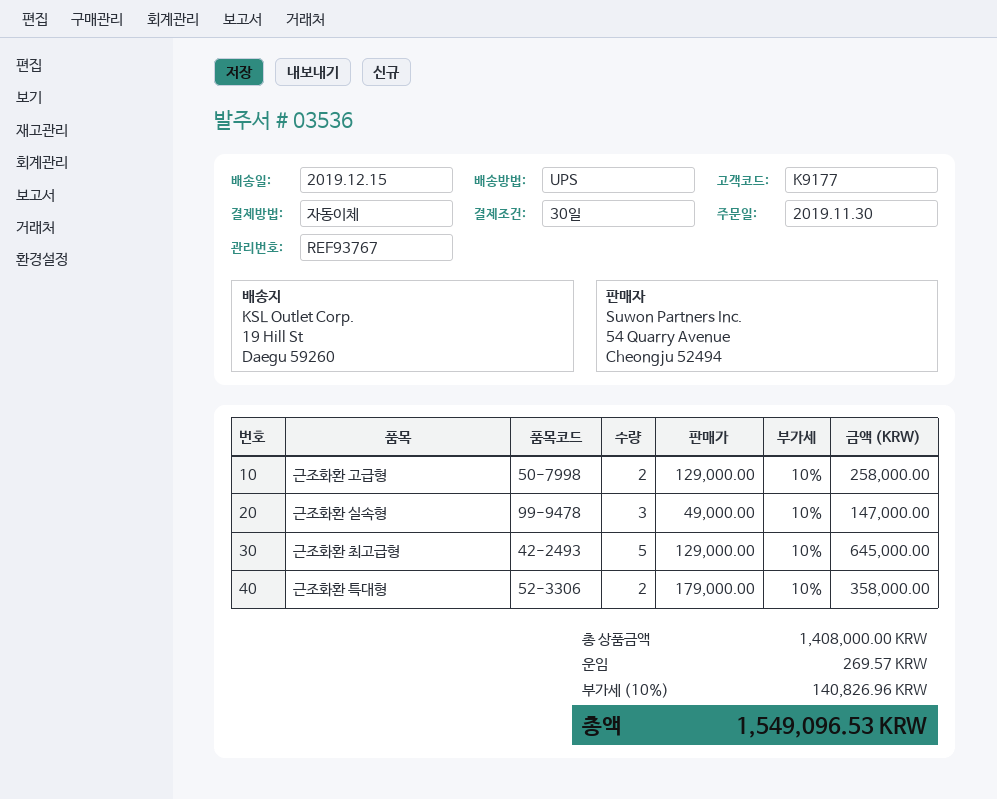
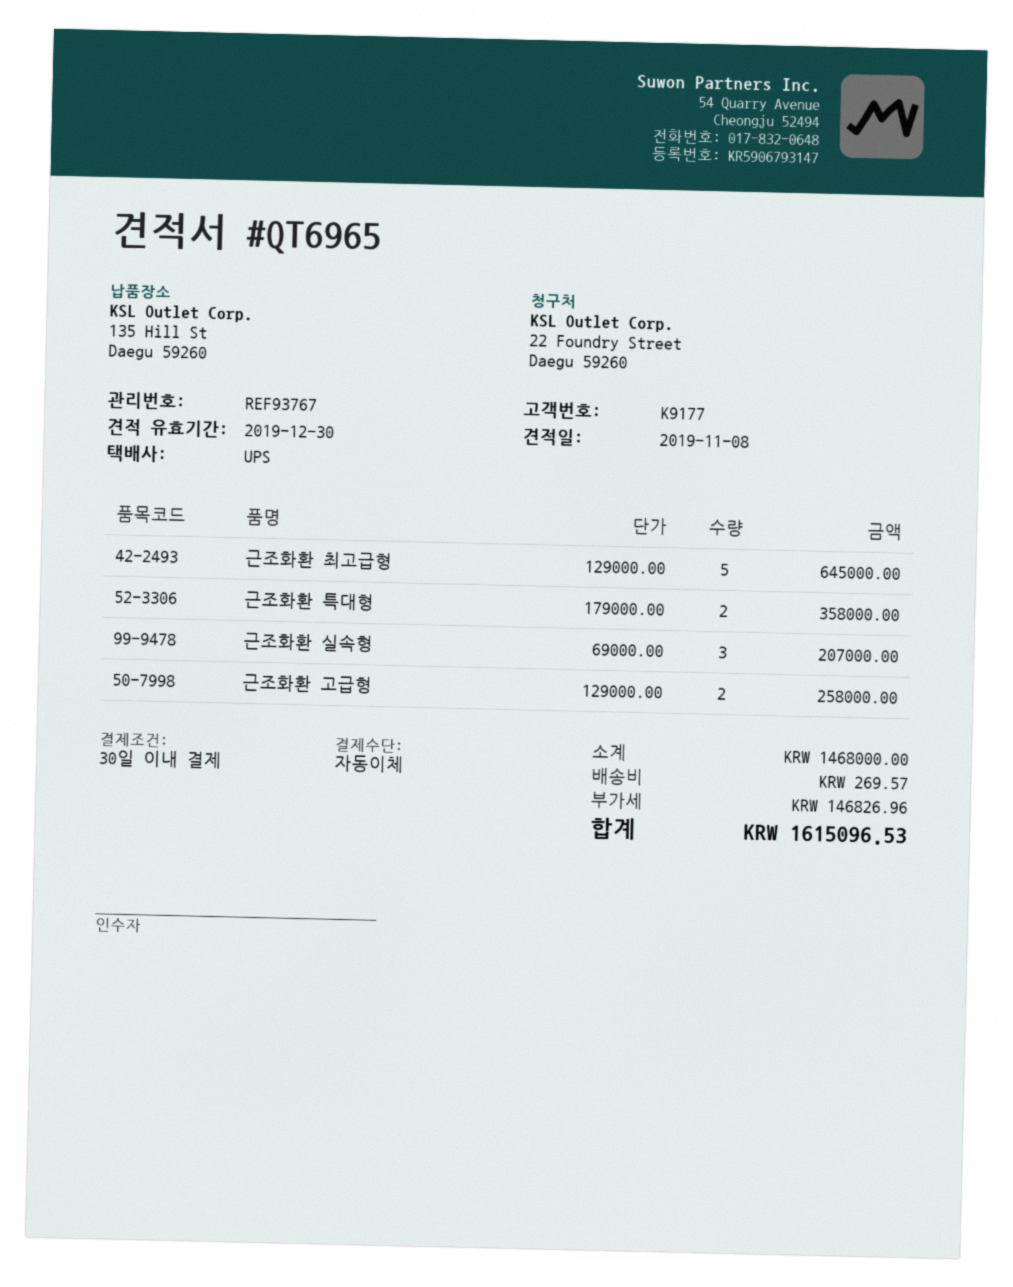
ship to: 19 Hill St, Daegu 59260 -> 135 Hill St, Daegu 59260
근조화환 실속형: 3 x 49000.00 = 147000.00 -> 3 x 69000.00 = 207000.00
subtotal: 1408000.00 -> 1468000.00
tax: 140826.96 -> 146826.96
total: 1549096.53 -> 1615096.53

